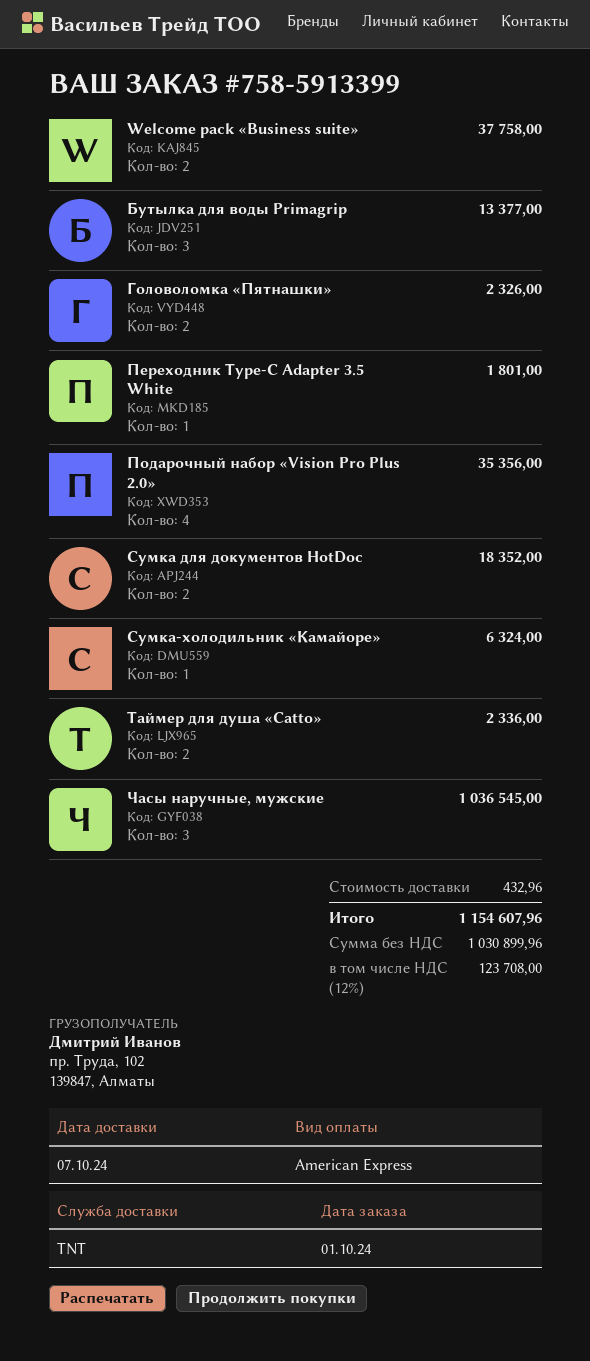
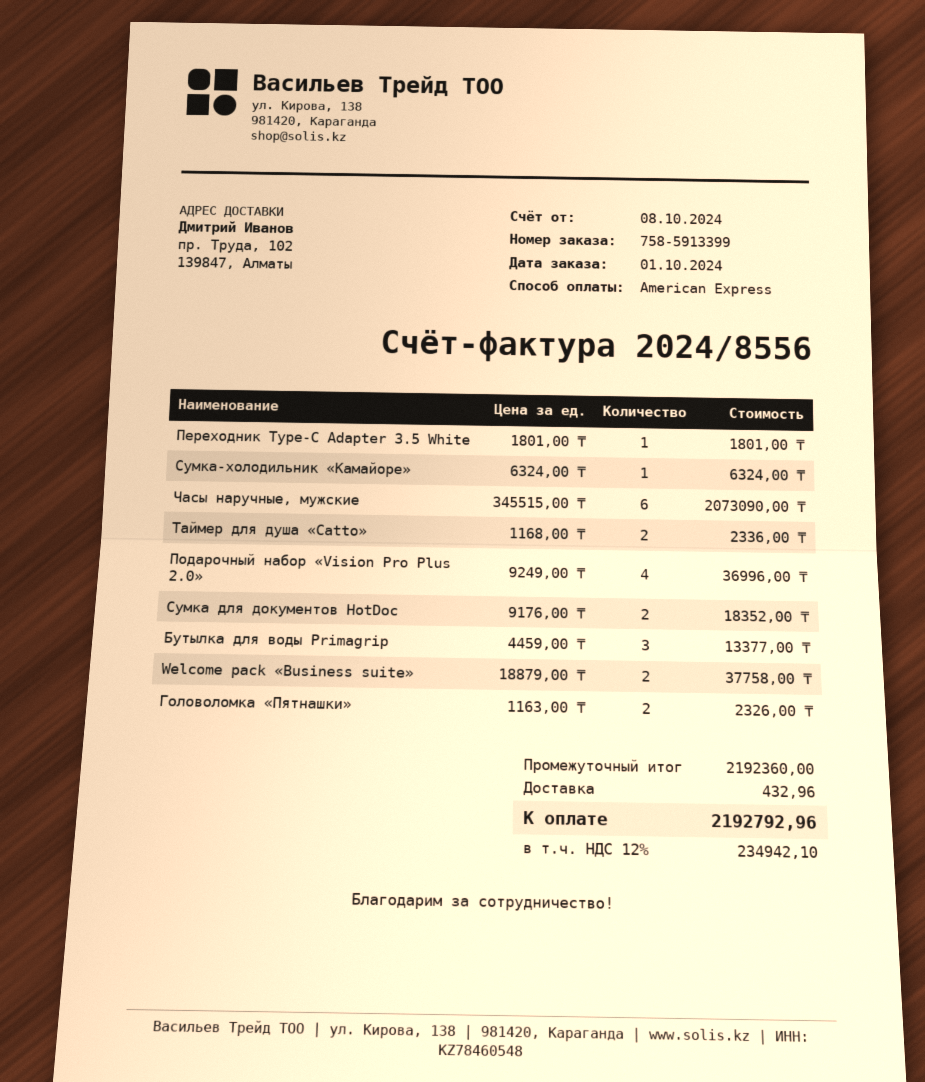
Подарочный набор «Vision Pro Plus 2.0»: 4 for 35356.00 -> 4 for 36996.00
Часы наручные, мужские: 3 for 1036545.00 -> 6 for 2073090.00
tax: 12% = 123708.00 -> 12% = 234942.10
total: 1154607.96 -> 2192792.96

